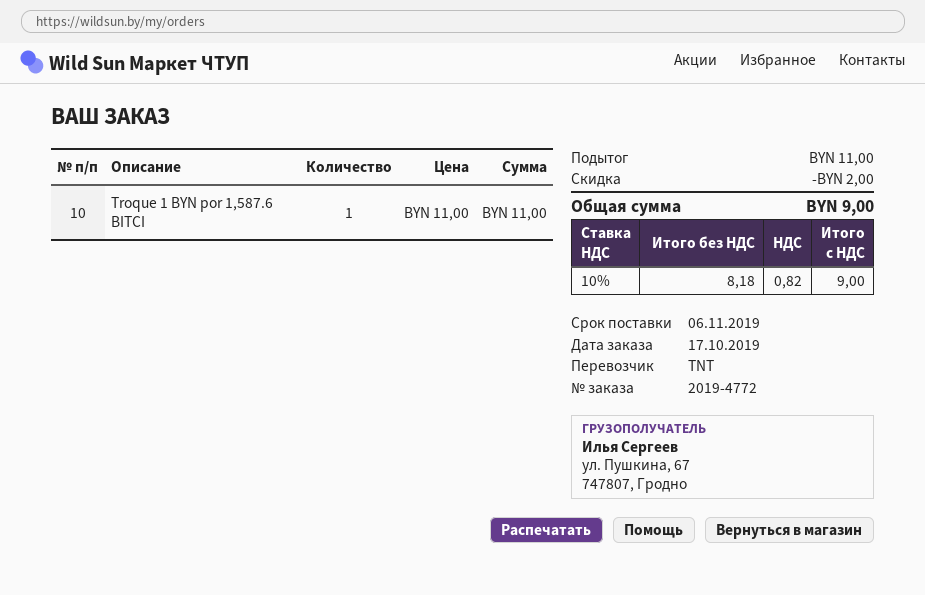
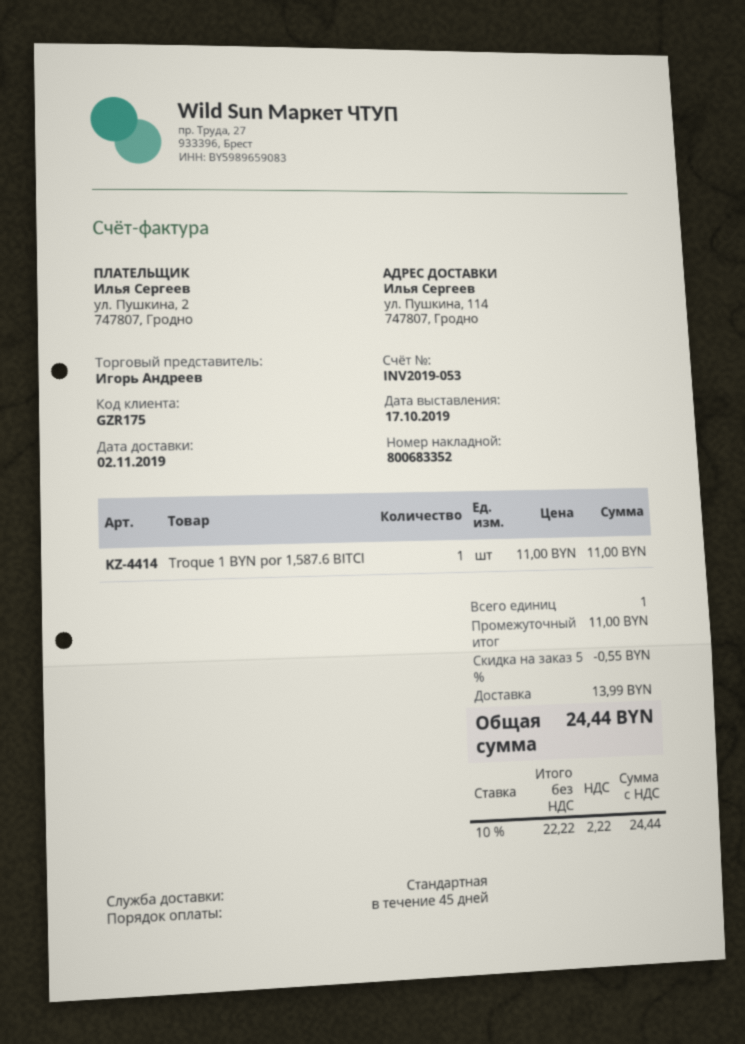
delivery date: 2019-11-06 -> 2019-11-02
shipping method: TNT -> standard
ship to: ул. Пушкина, 67, 747807, Гродно -> ул. Пушкина, 114, 747807, Гродно
discount: 2.00 -> 0.55
shipping: none -> 13.99
net: 8.18 -> 22.22
tax: 10% = 0.82 -> 10% = 2.22
total: 9.00 -> 24.44

